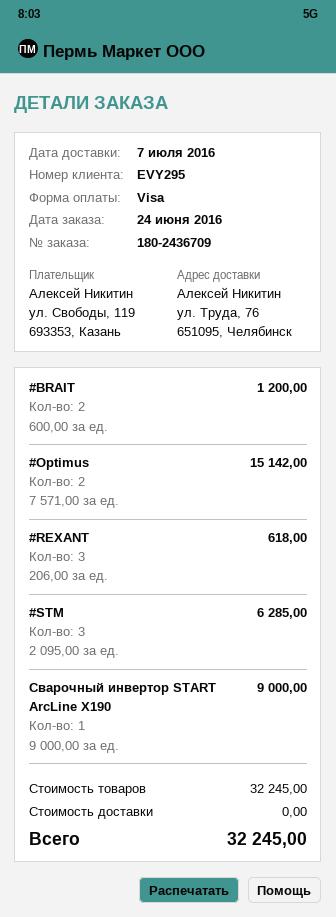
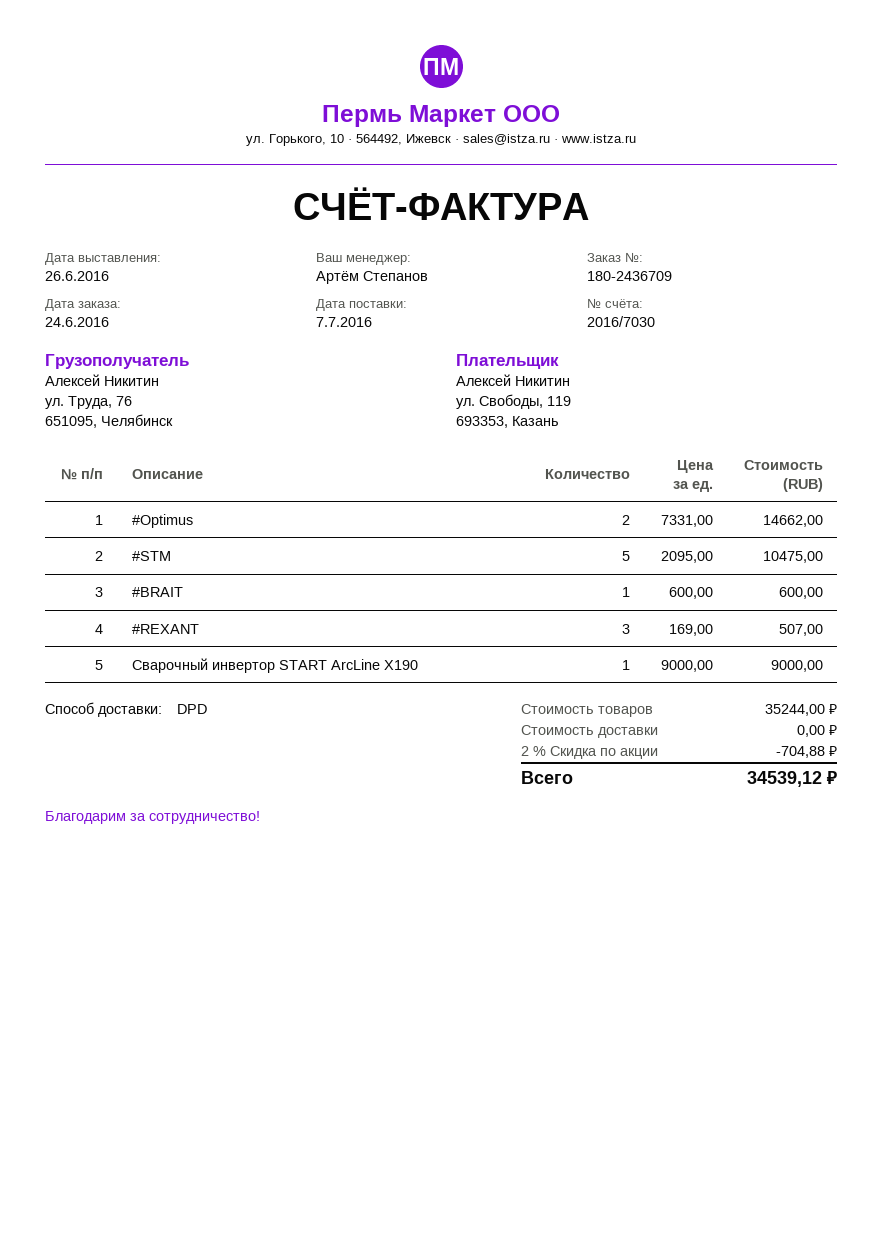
#BRAIT: 2 x 600.00 = 1200.00 -> 1 x 600.00 = 600.00
#Optimus: 2 x 7571.00 = 15142.00 -> 2 x 7331.00 = 14662.00
#REXANT: 3 x 206.00 = 618.00 -> 3 x 169.00 = 507.00
#STM: 3 x 2095.00 = 6285.00 -> 5 x 2095.00 = 10475.00
subtotal: 32245.00 -> 35244.00
discount: none -> 2% = 704.88
total: 32245.00 -> 34539.12

